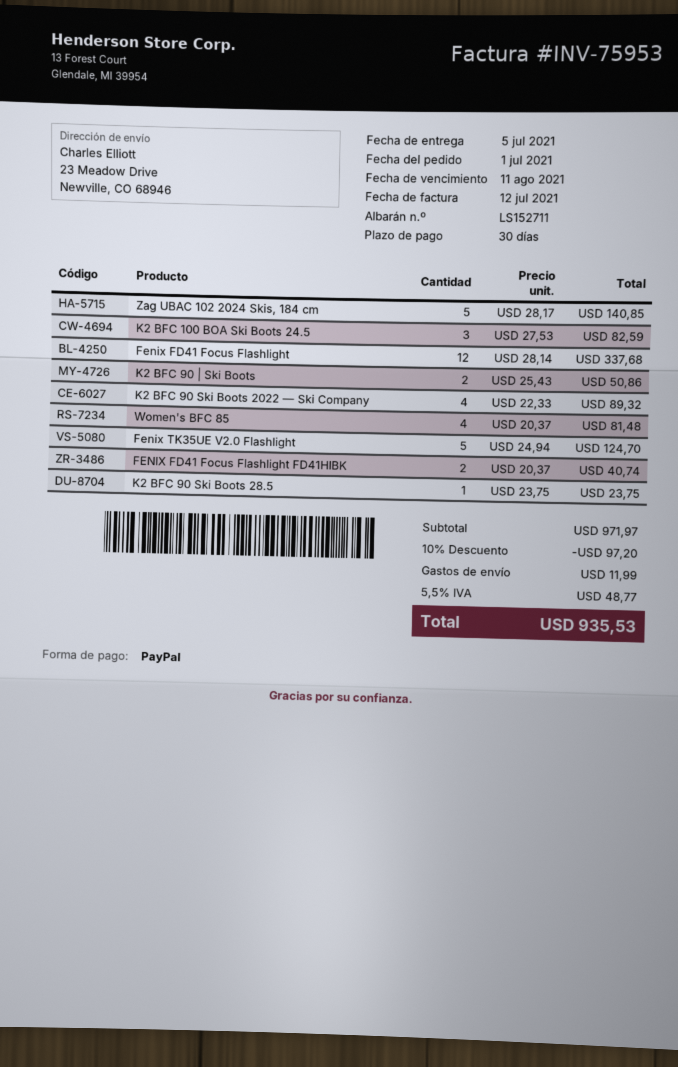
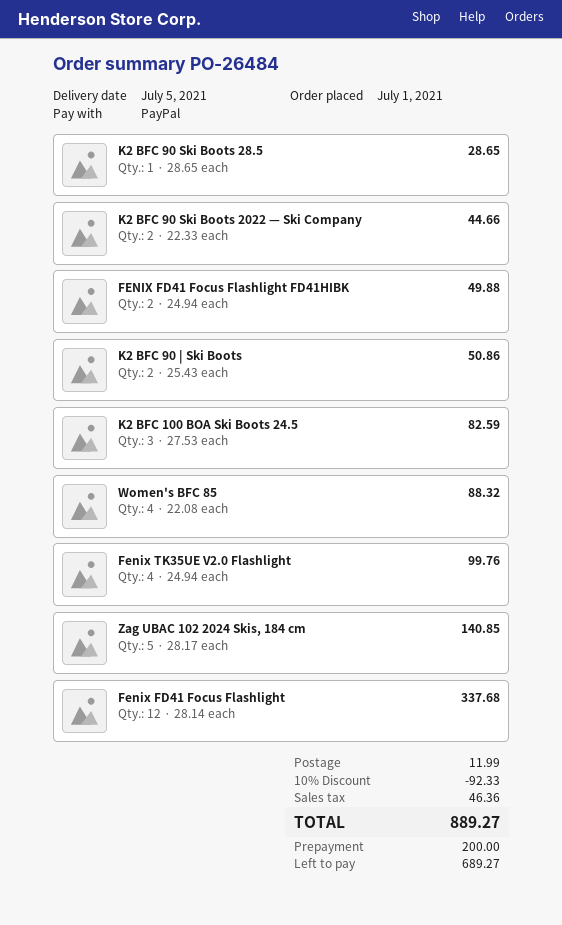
K2 BFC 90 Ski Boots 2022 — Ski Company: 4 x 22.33 = 89.32 -> 2 x 22.33 = 44.66
Women's BFC 85: 4 x 20.37 = 81.48 -> 4 x 22.08 = 88.32
Fenix TK35UE V2.0 Flashlight: 5 x 24.94 = 124.70 -> 4 x 24.94 = 99.76
FENIX FD41 Focus Flashlight FD41HIBK: 2 x 20.37 = 40.74 -> 2 x 24.94 = 49.88
K2 BFC 90 Ski Boots 28.5: 1 x 23.75 = 23.75 -> 1 x 28.65 = 28.65
discount: 10% = 97.20 -> 10% = 92.33
tax: 48.77 -> 46.36
total: 935.53 -> 889.27

